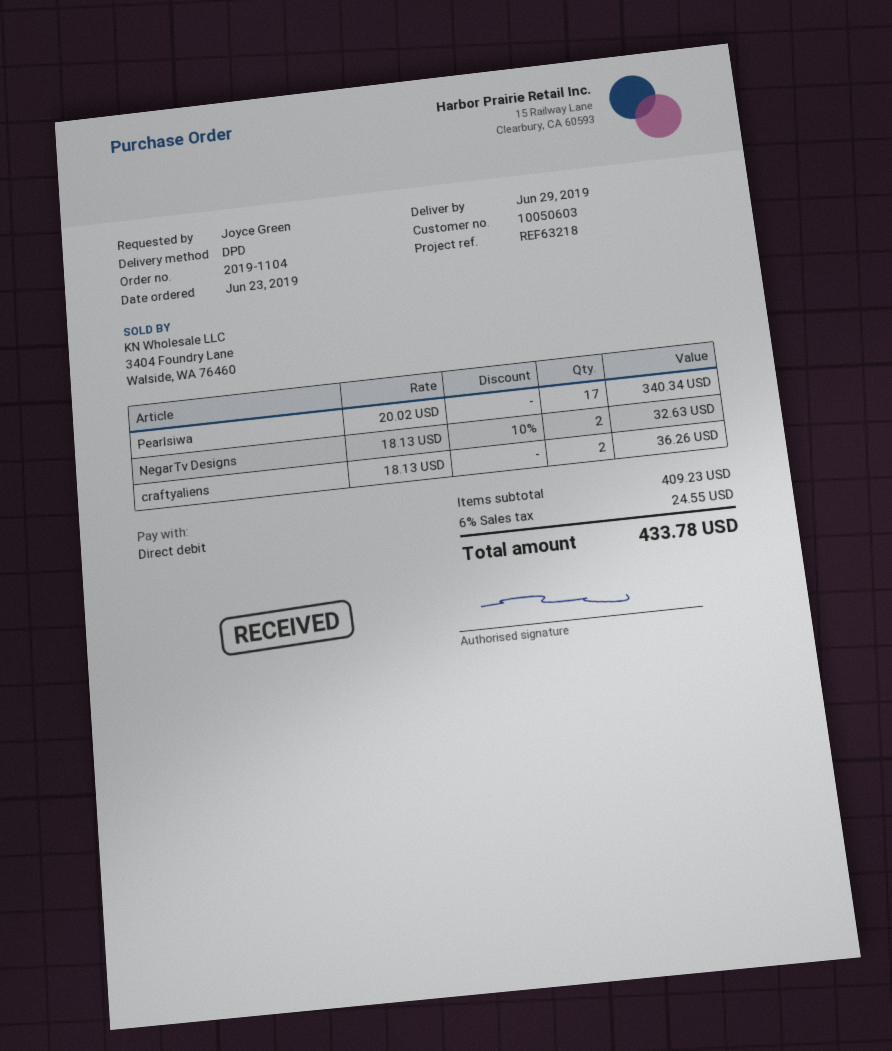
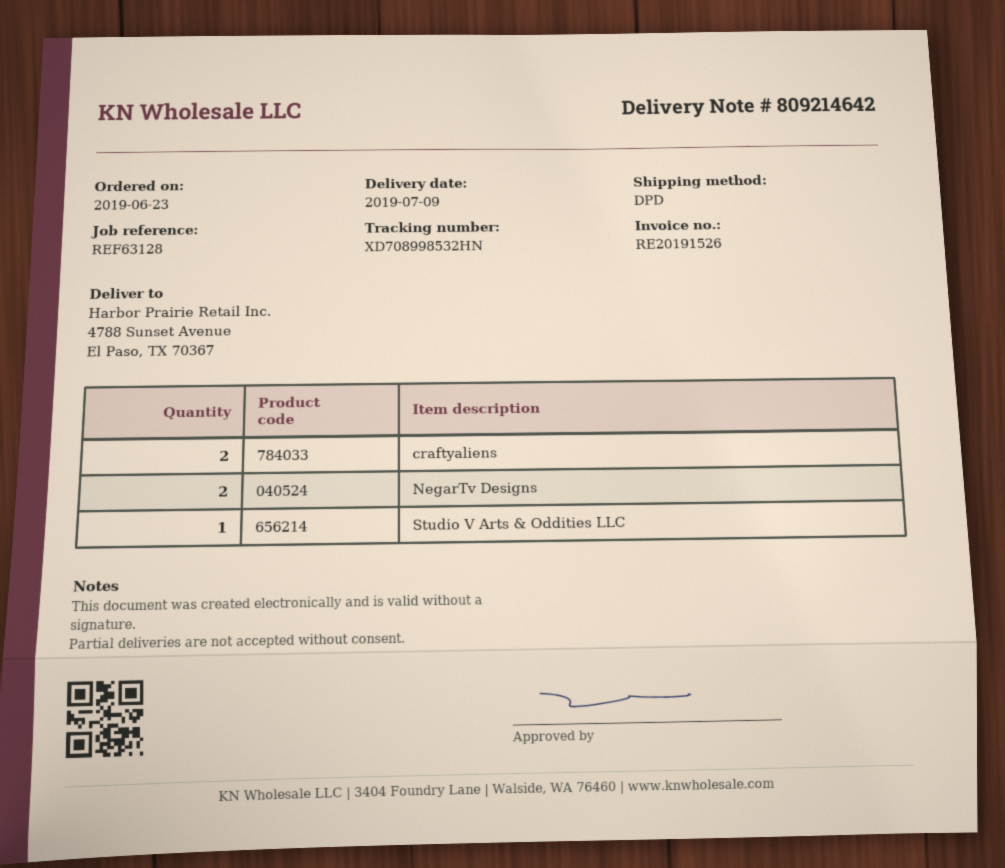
delivery date: 2019-06-29 -> 2019-07-09
reference: REF63218 -> REF63128
Pearlsiwa: 17 -> none
Studio V Arts & Oddities LLC: none -> 1

